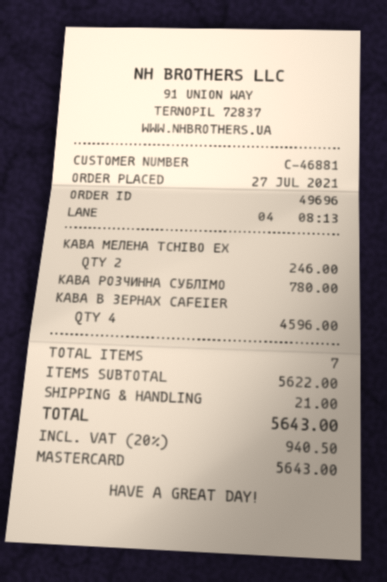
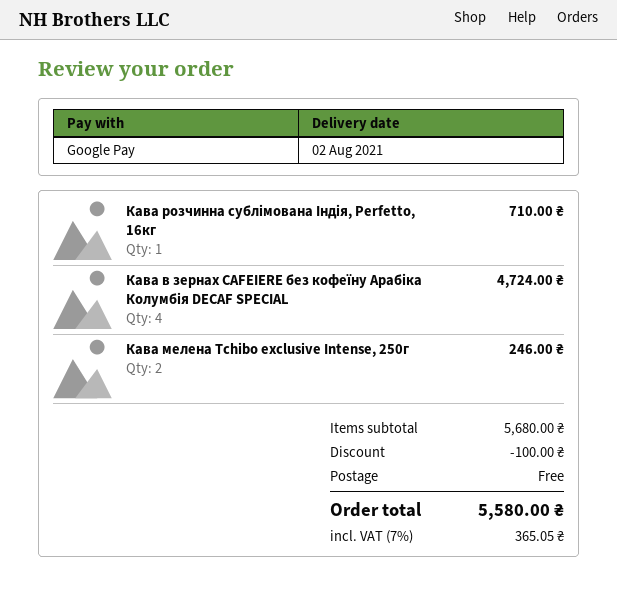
payment method: Mastercard -> Google Pay
КАВА РОЗЧИННА СУБЛІМО: 1 for 780.00 -> 1 for 710.00
КАВА В ЗЕРНАХ CAFEIER: 4 for 4596.00 -> 4 for 4724.00
subtotal: 5622.00 -> 5680.00
discount: none -> 100.00
shipping: 21.00 -> 0.00
tax: 20% = 940.50 -> 7% = 365.05
total: 5643.00 -> 5580.00

